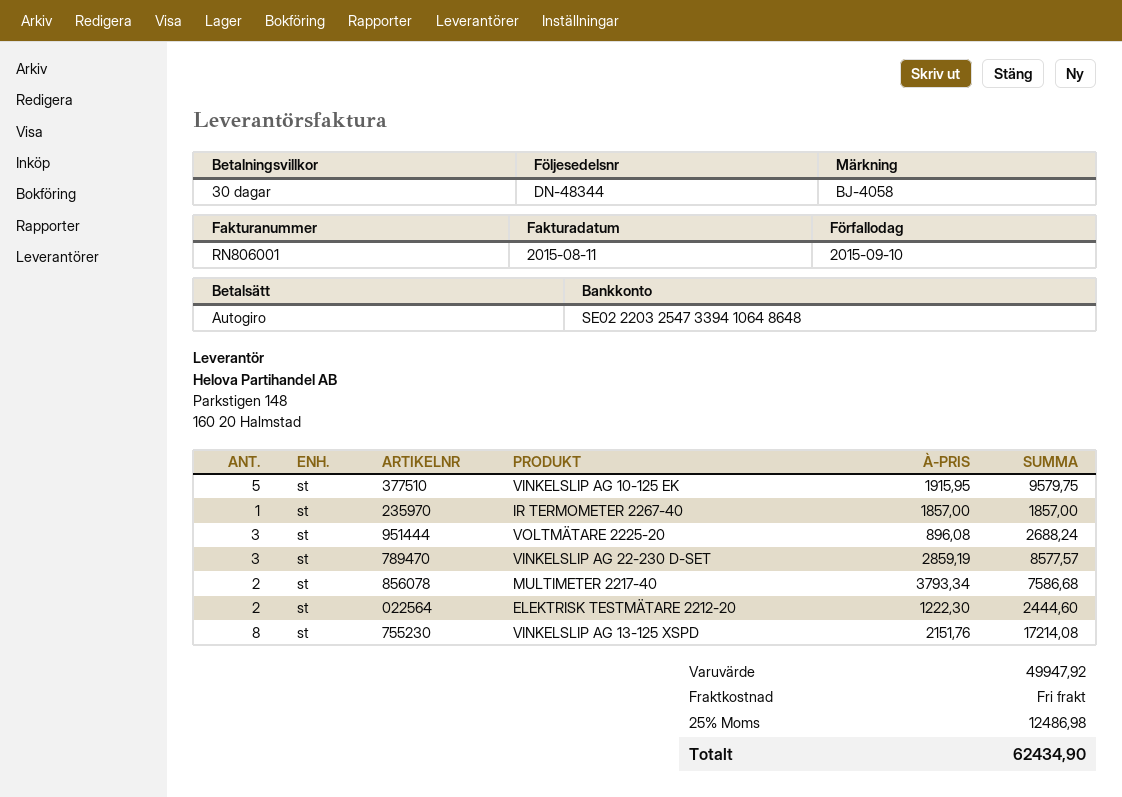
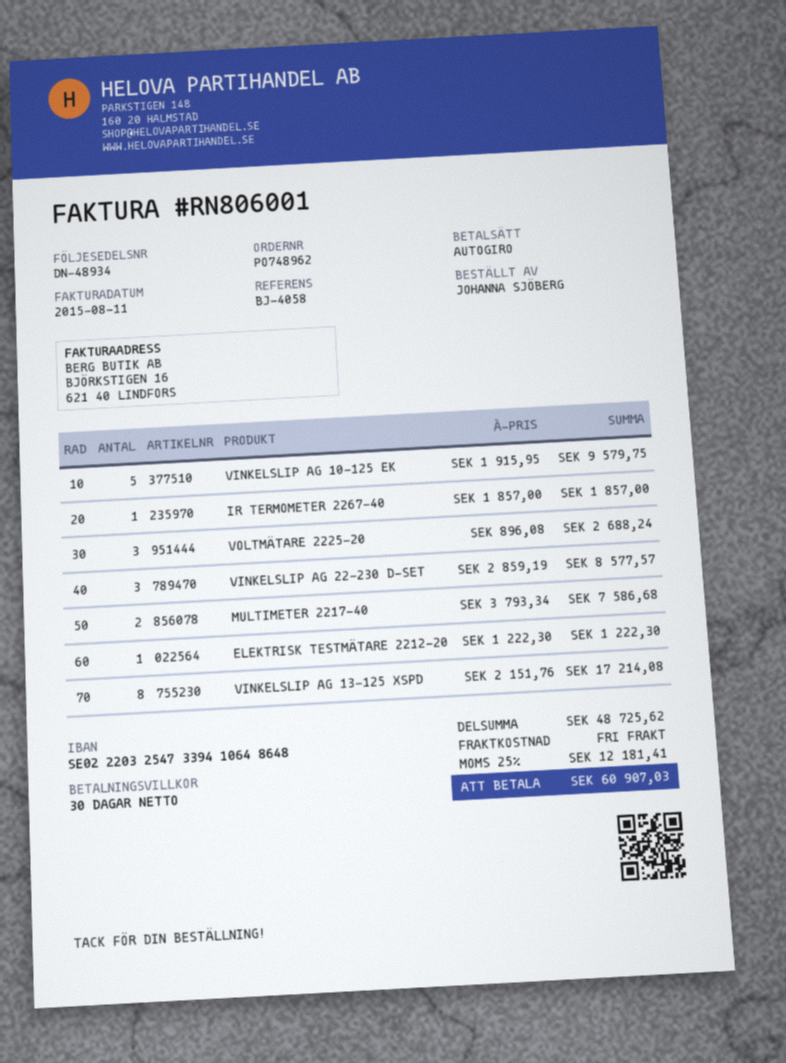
delivery note number: DN-48344 -> DN-48934
ELEKTRISK TESTMÄTARE 2212-20: 2 x 1222.30 = 2444.60 -> 1 x 1222.30 = 1222.30
subtotal: 49947.92 -> 48725.62
tax: 25% = 12486.98 -> 25% = 12181.41
total: 62434.90 -> 60907.03

